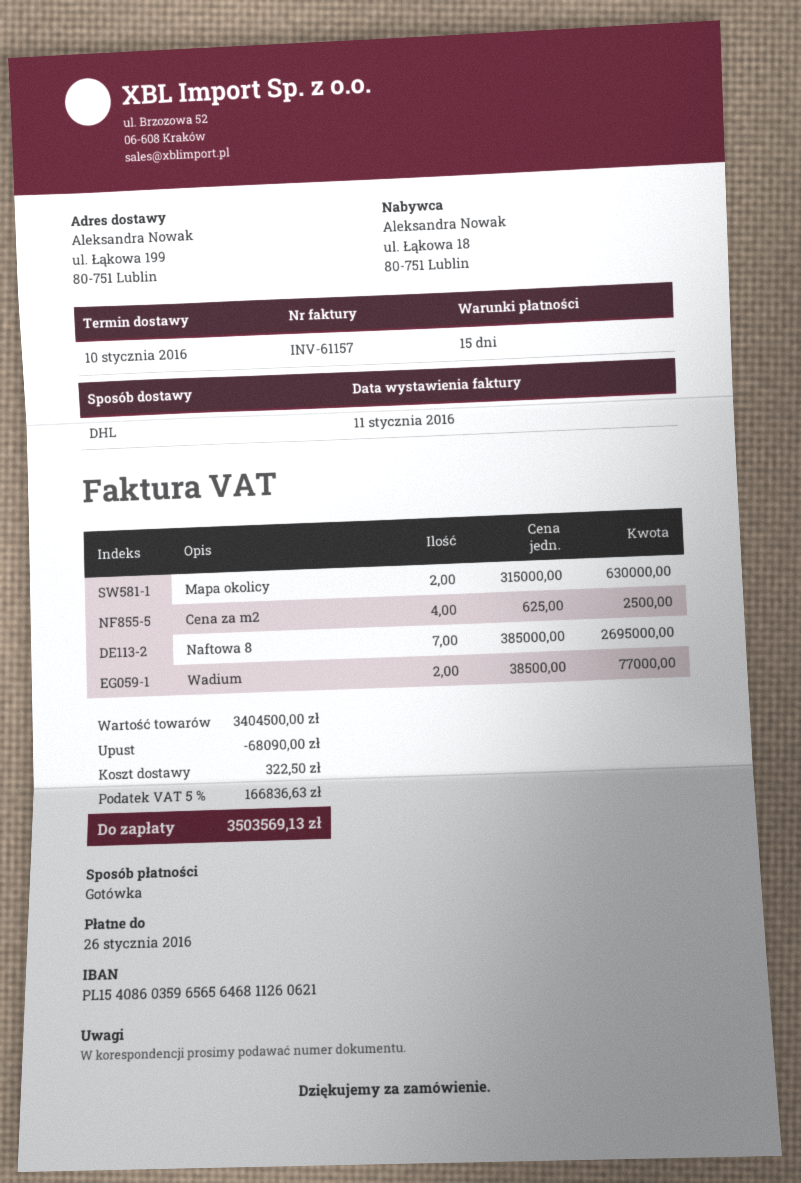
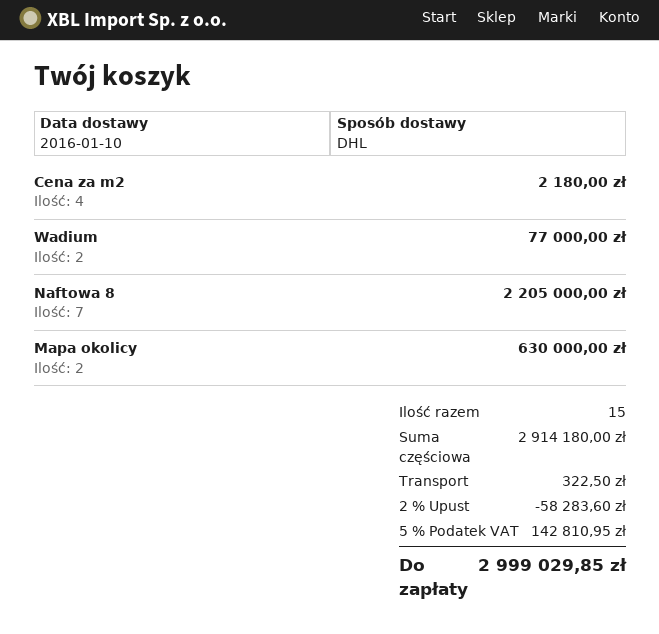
Cena za m2: 4 for 2500.00 -> 4 for 2180.00
Naftowa 8: 7 for 2695000.00 -> 7 for 2205000.00
subtotal: 3404500.00 -> 2914180.00
discount: 68090.00 -> 58283.60
tax: 5% = 166836.63 -> 5% = 142810.95
total: 3503569.13 -> 2999029.85

